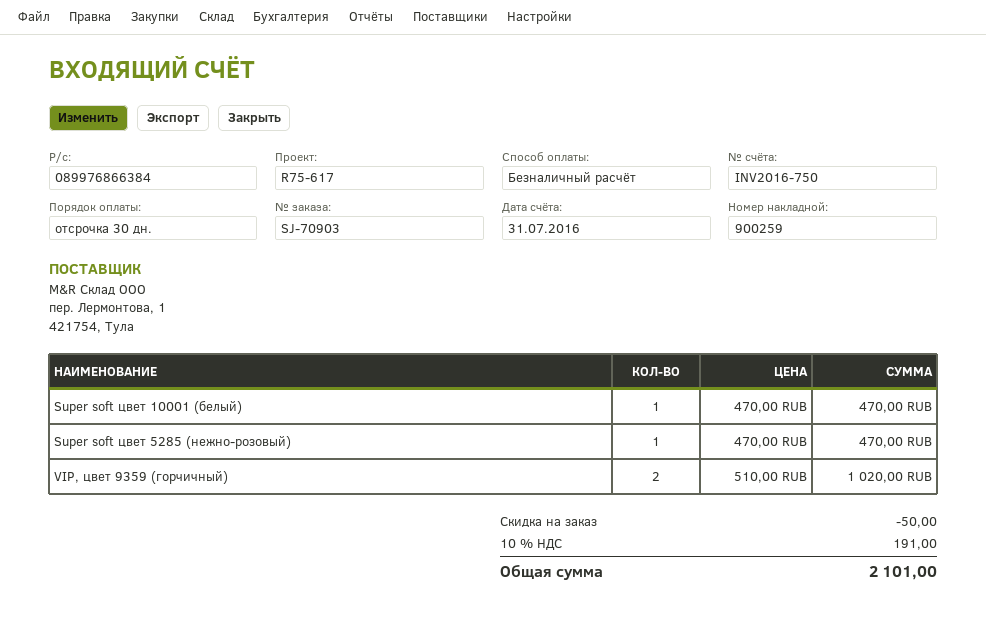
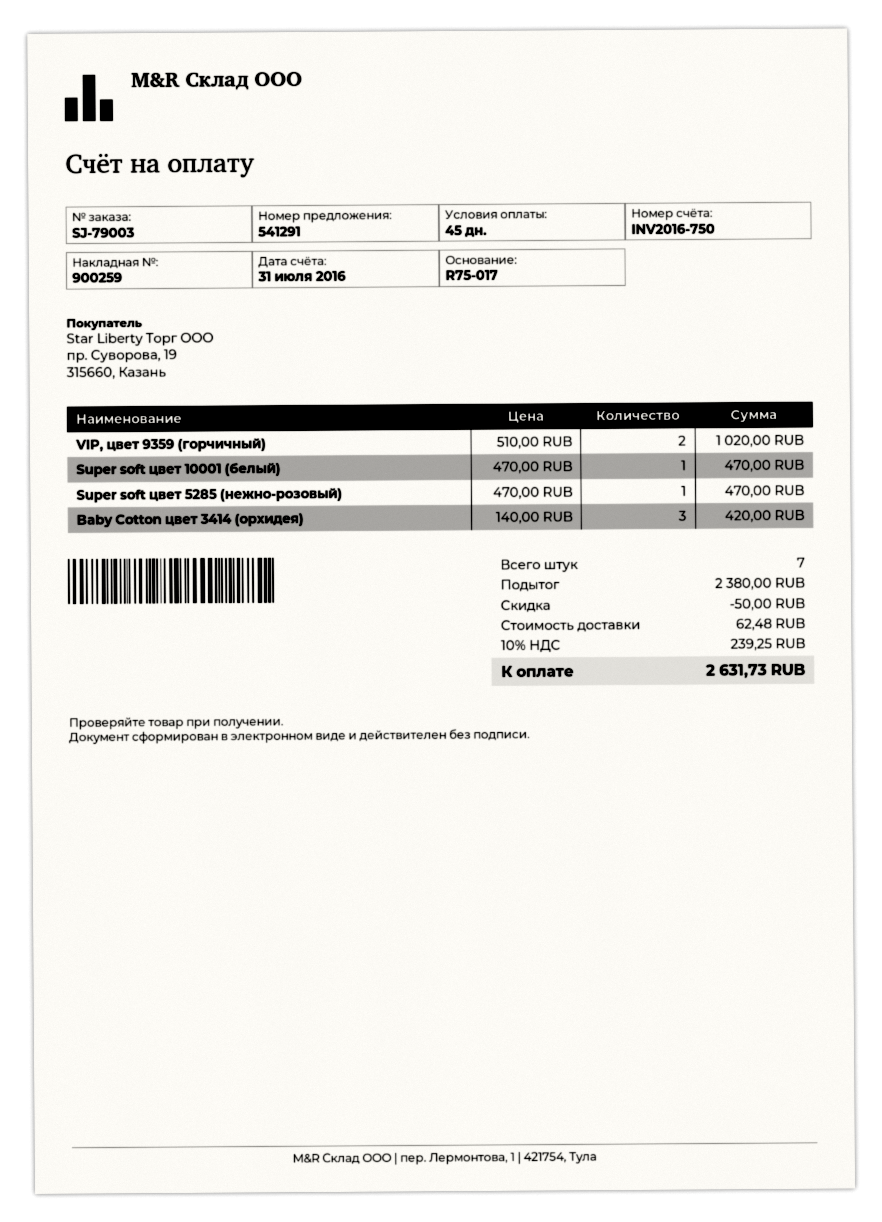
order number: SJ-70903 -> SJ-79003
payment terms: 30 days -> 45 days
reference: R75-617 -> R75-017
Baby Cotton цвет 3414 (орхидея): none -> 3 x 140.00 = 420.00
shipping: none -> 62.48
tax: 10% = 191.00 -> 10% = 239.25
total: 2101.00 -> 2631.73

